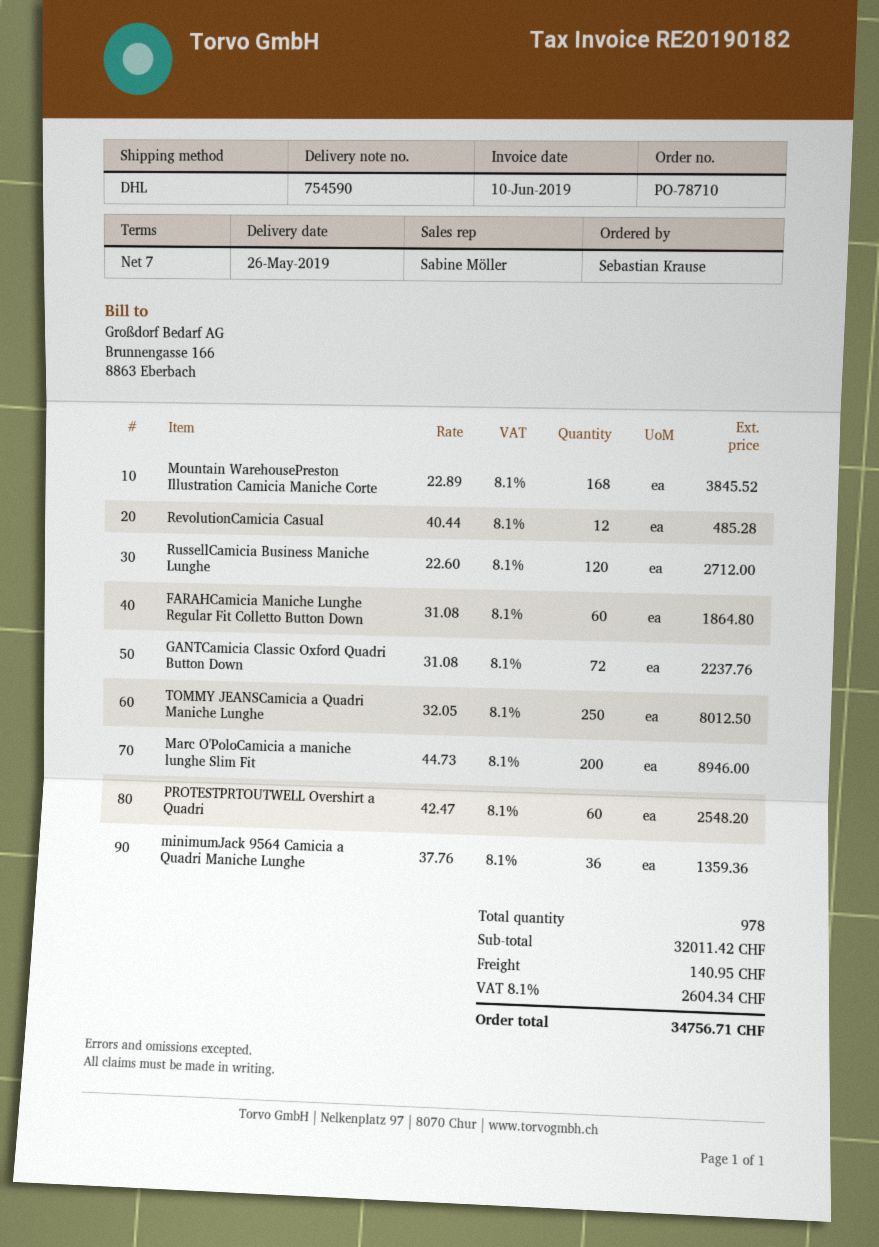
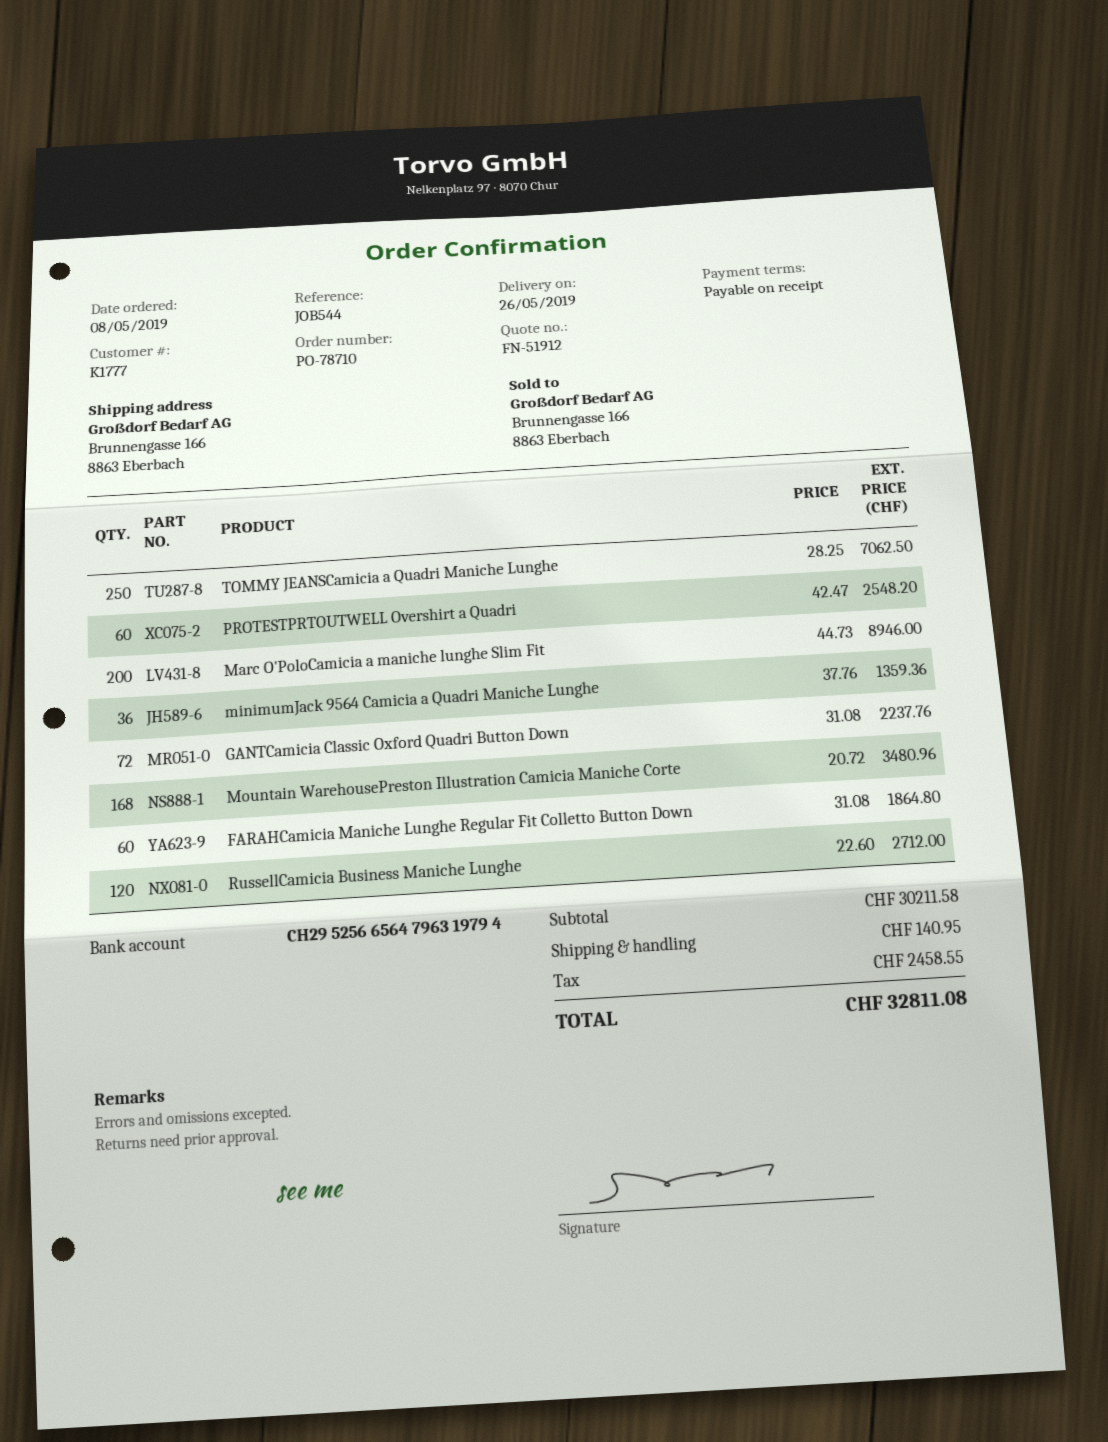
payment terms: 7 days -> on receipt
Mountain WarehousePreston Illustration Camicia Maniche Corte: 168 x 22.89 = 3845.52 -> 168 x 20.72 = 3480.96
RevolutionCamicia Casual: 12 x 40.44 = 485.28 -> none
TOMMY JEANSCamicia a Quadri Maniche Lunghe: 250 x 32.05 = 8012.50 -> 250 x 28.25 = 7062.50
subtotal: 32011.42 -> 30211.58
tax: 2604.34 -> 2458.55
total: 34756.71 -> 32811.08

